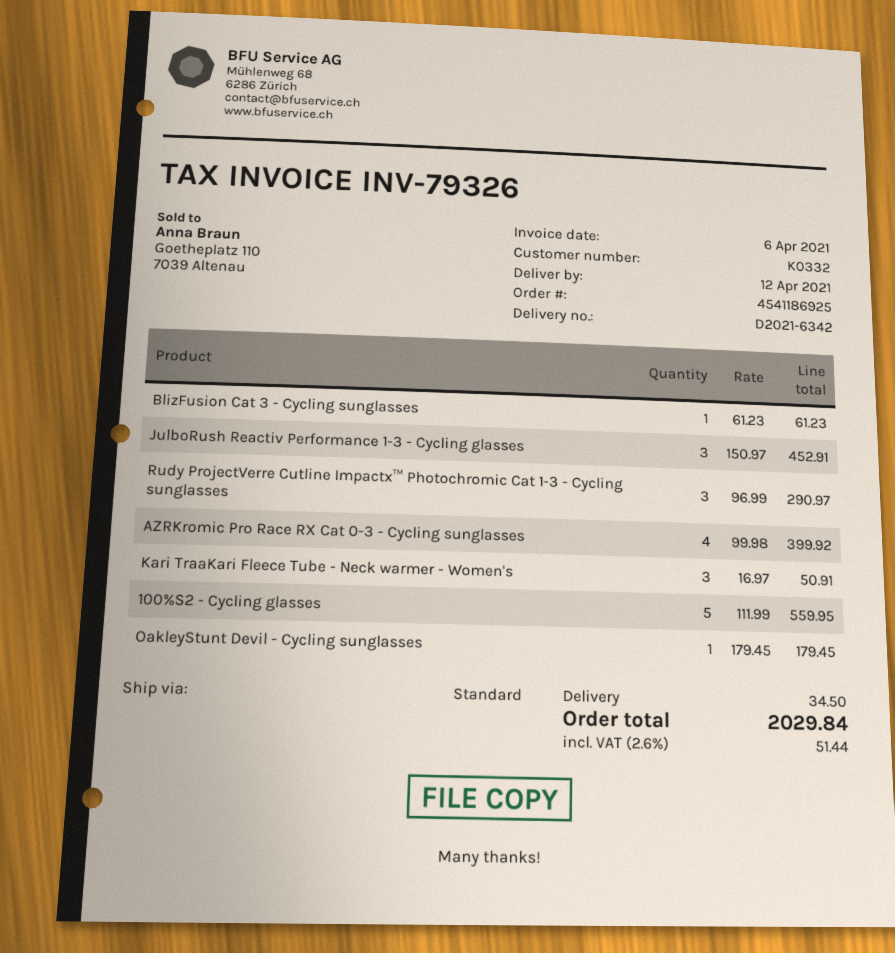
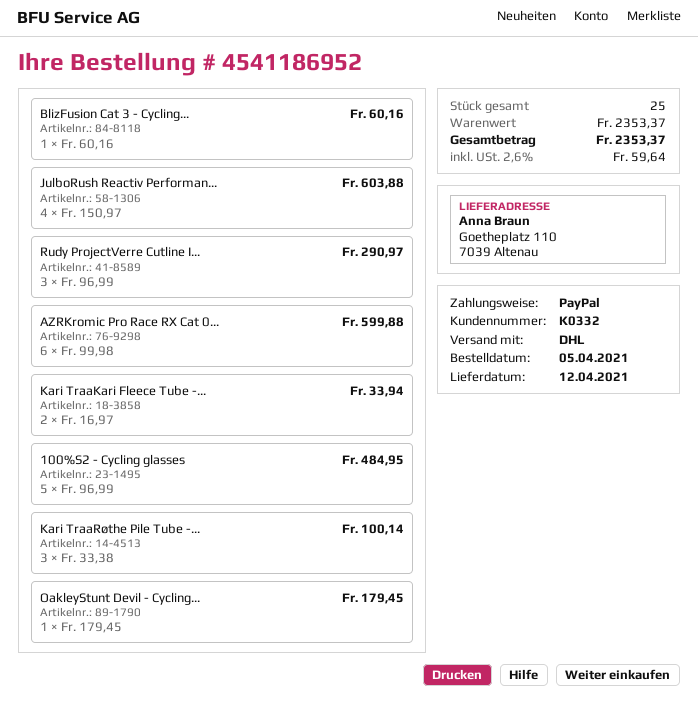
order number: 4541186925 -> 4541186952
shipping method: standard -> DHL
BlizFusion Cat 3 - Cycling sunglasses: 1 x 61.23 = 61.23 -> 1 x 60.16 = 60.16
JulboRush Reactiv Performance 1-3 - Cycling glasses: 3 x 150.97 = 452.91 -> 4 x 150.97 = 603.88
AZRKromic Pro Race RX Cat 0-3 - Cycling sunglasses: 4 x 99.98 = 399.92 -> 6 x 99.98 = 599.88
Kari TraaKari Fleece Tube - Neck warmer - Women's: 3 x 16.97 = 50.91 -> 2 x 16.97 = 33.94
100%S2 - Cycling glasses: 5 x 111.99 = 559.95 -> 5 x 96.99 = 484.95
Kari TraaRøthe Pile Tube -...: none -> 3 x 33.38 = 100.14
shipping: 34.50 -> none
tax: 2.6% = 51.44 -> 2.6% = 59.64
total: 2029.84 -> 2353.37

